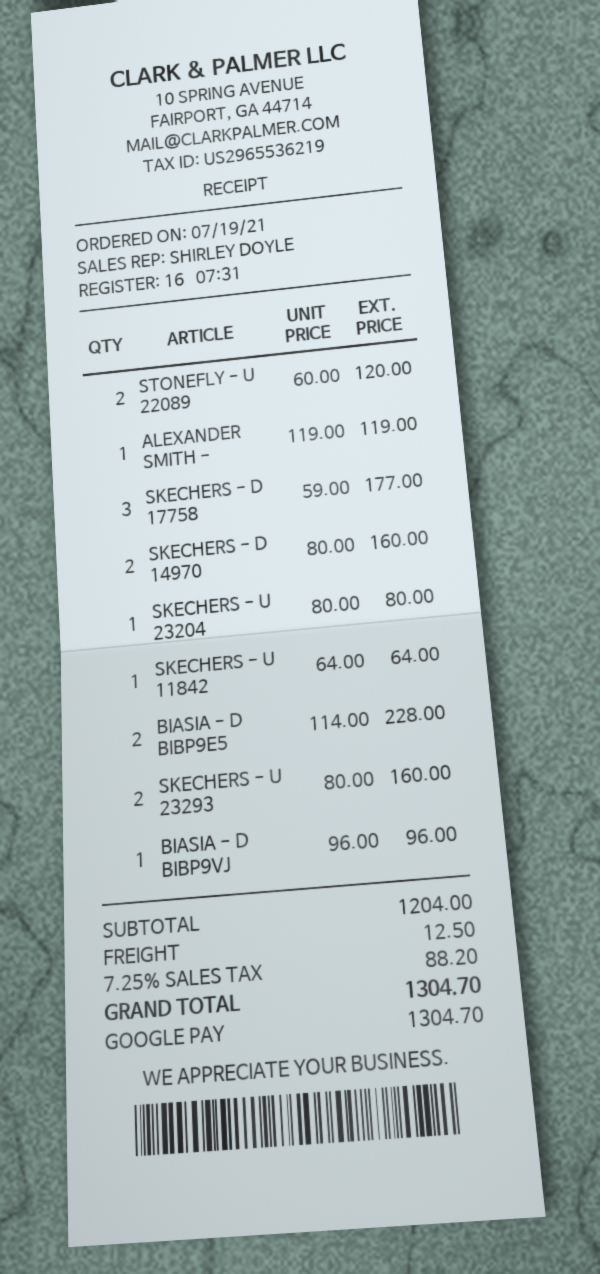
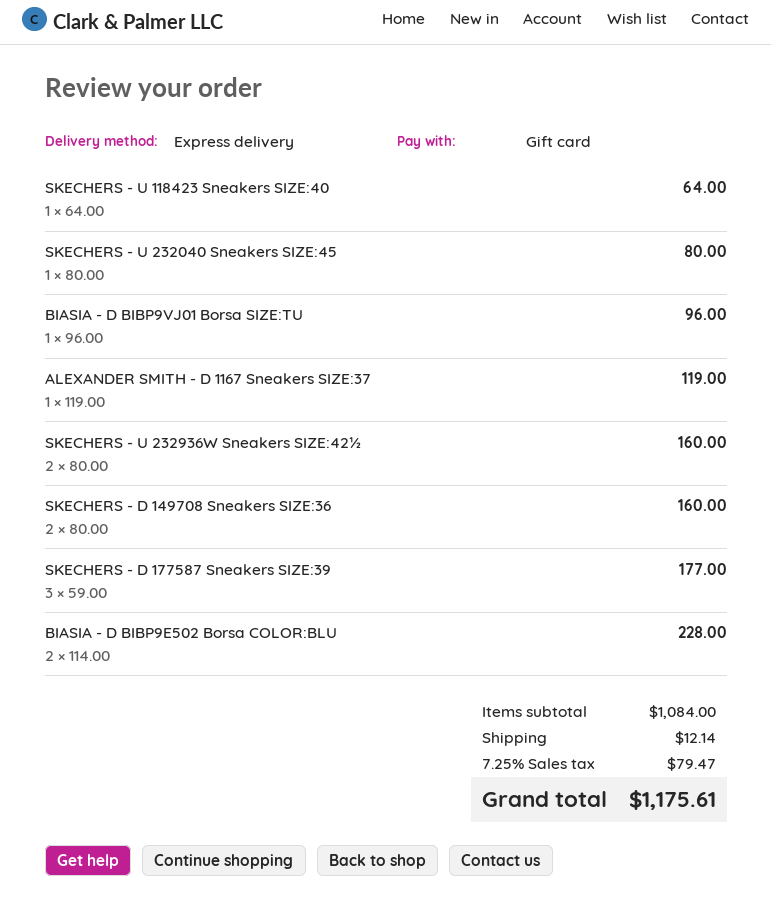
payment method: Google Pay -> gift card
STONEFLY - U 22089: 2 x 60.00 = 120.00 -> none
subtotal: 1204.00 -> 1084.00
shipping: 12.50 -> 12.14
tax: 7.25% = 88.20 -> 7.25% = 79.47
total: 1304.70 -> 1175.61

